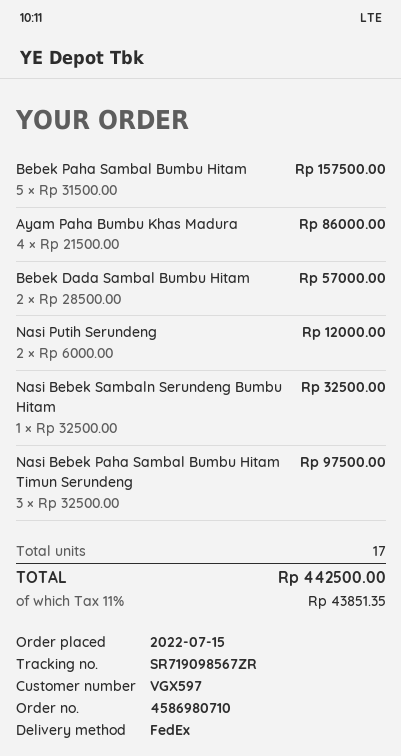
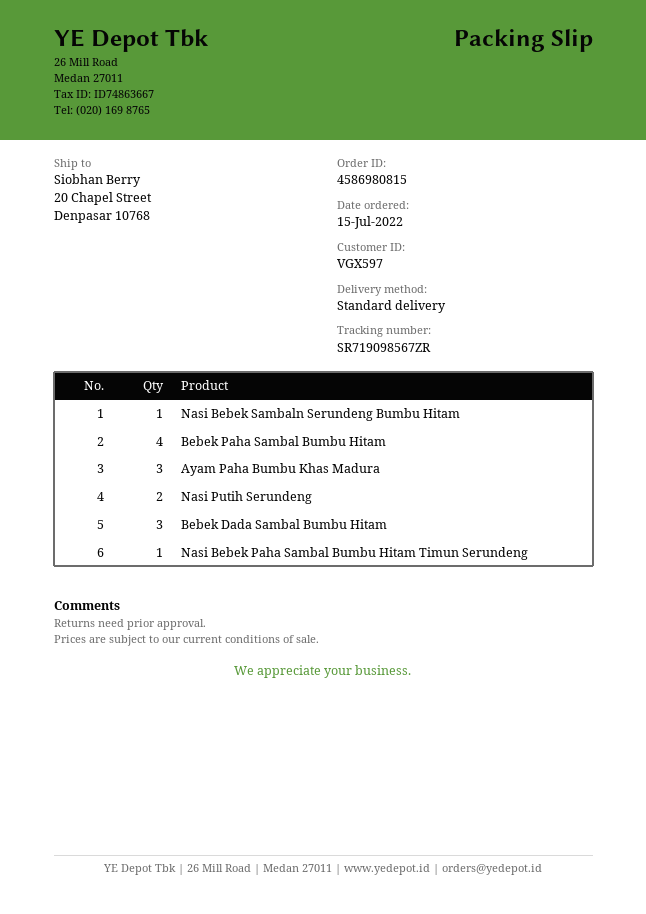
order number: 4586980710 -> 4586980815
shipping method: FedEx -> standard
Bebek Paha Sambal Bumbu Hitam: 5 -> 4
Ayam Paha Bumbu Khas Madura: 4 -> 3
Bebek Dada Sambal Bumbu Hitam: 2 -> 3
Nasi Bebek Paha Sambal Bumbu Hitam Timun Serundeng: 3 -> 1

